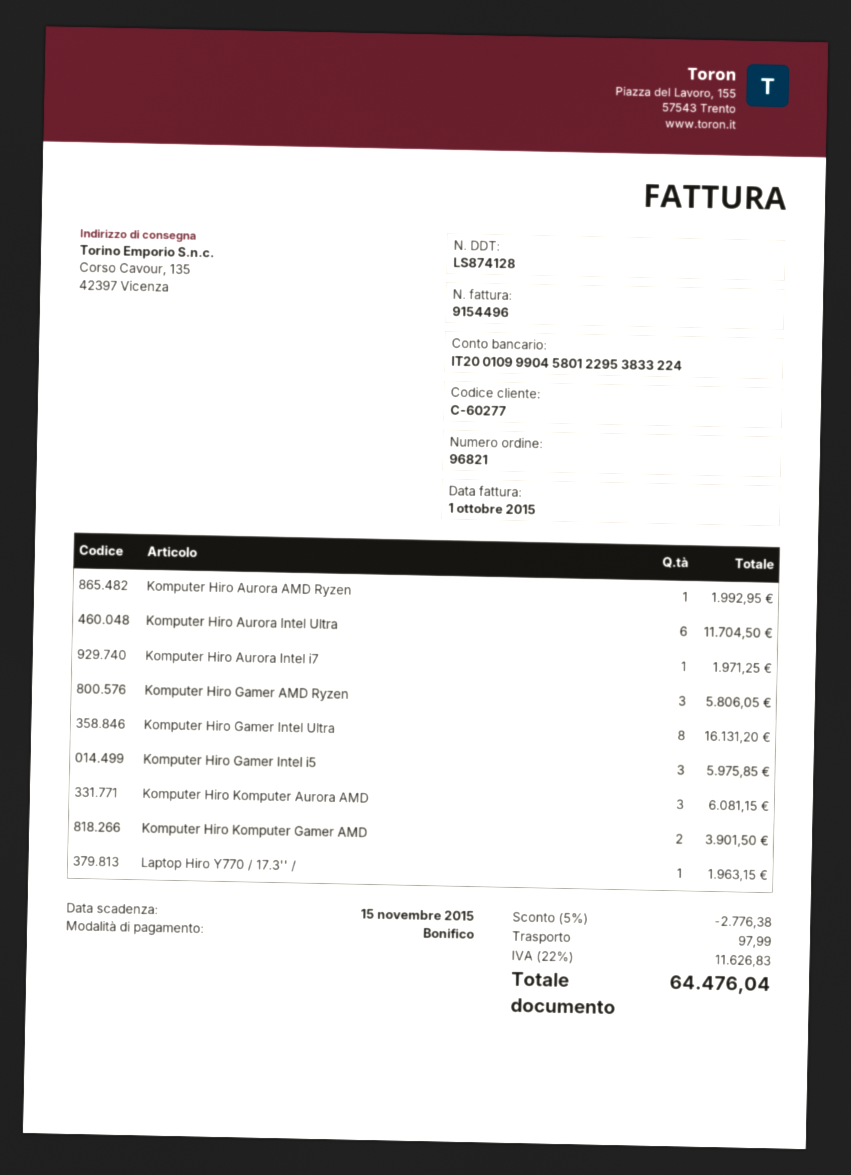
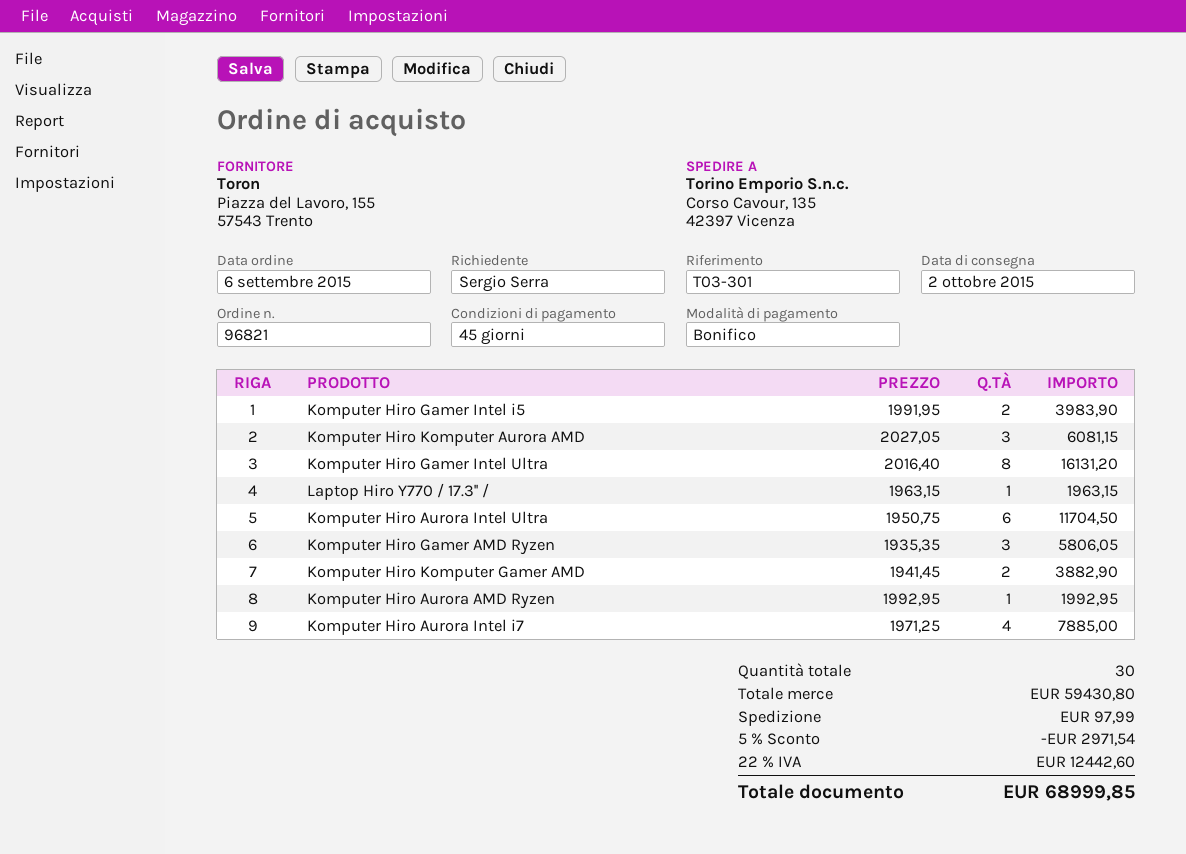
Komputer Hiro Aurora Intel i7: 1 for 1971.25 -> 4 for 7885.00
Komputer Hiro Gamer Intel i5: 3 for 5975.85 -> 2 for 3983.90
Komputer Hiro Komputer Gamer AMD: 2 for 3901.50 -> 2 for 3882.90
discount: 5% = 2776.38 -> 5% = 2971.54
tax: 22% = 11626.83 -> 22% = 12442.60
total: 64476.04 -> 68999.85

